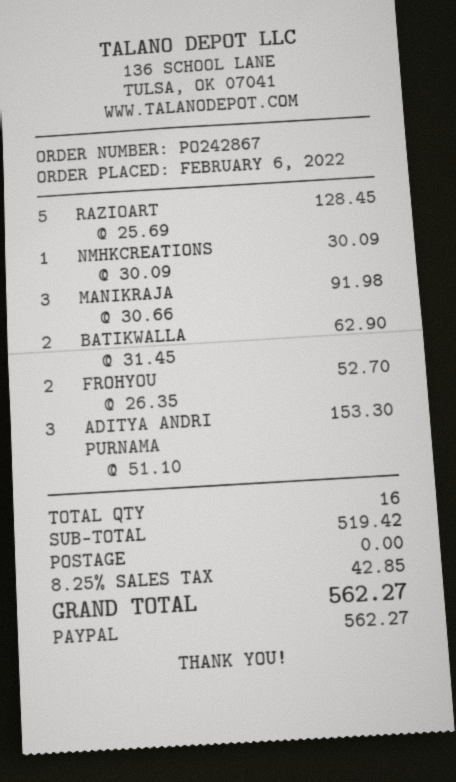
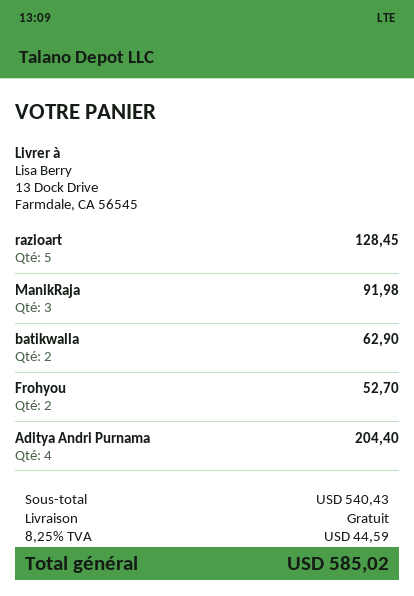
NMHKCREATIONS: 1 for 30.09 -> none
ADITYA ANDRI PURNAMA: 3 for 153.30 -> 4 for 204.40
subtotal: 519.42 -> 540.43
tax: 8.25% = 42.85 -> 8.25% = 44.59
total: 562.27 -> 585.02

